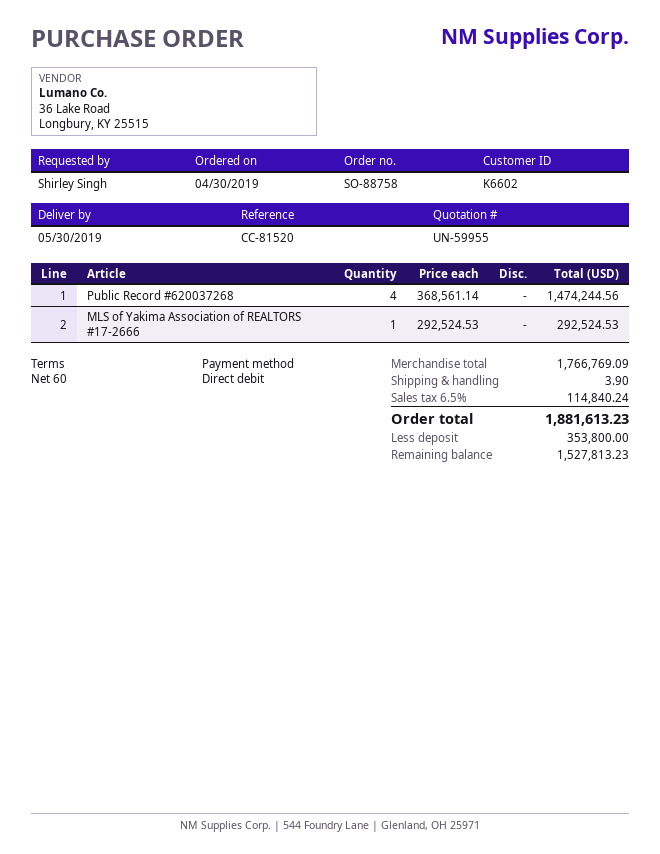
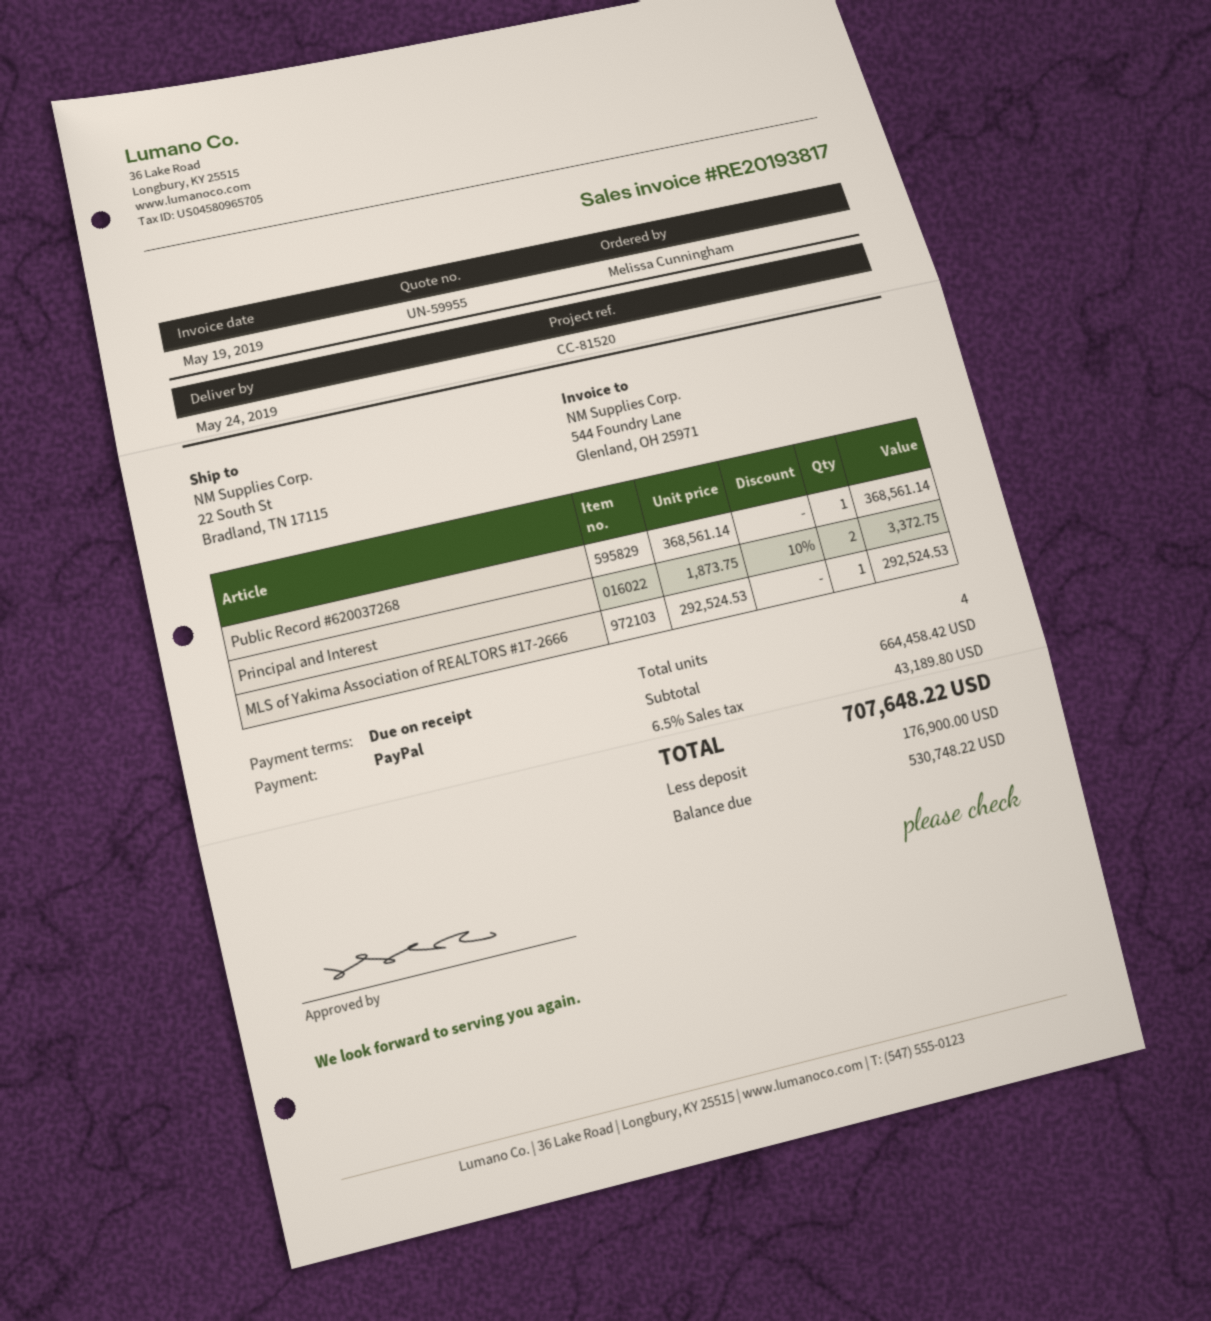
delivery date: 2019-05-30 -> 2019-05-24
payment terms: 60 days -> on receipt
ordered by: Shirley Singh -> Melissa Cunningham
payment method: direct debit -> PayPal
Public Record #620037268: 4 x 368561.14 = 1474244.56 -> 1 x 368561.14 = 368561.14
Principal and Interest: none -> 2 x 1873.75 - 10% = 3372.75
subtotal: 1766769.09 -> 664458.42
shipping: 3.90 -> none
tax: 6.5% = 114840.24 -> 6.5% = 43189.80
total: 1881613.23 -> 707648.22
deposit: 353800.00 -> 176900.00
balance: 1527813.23 -> 530748.22

